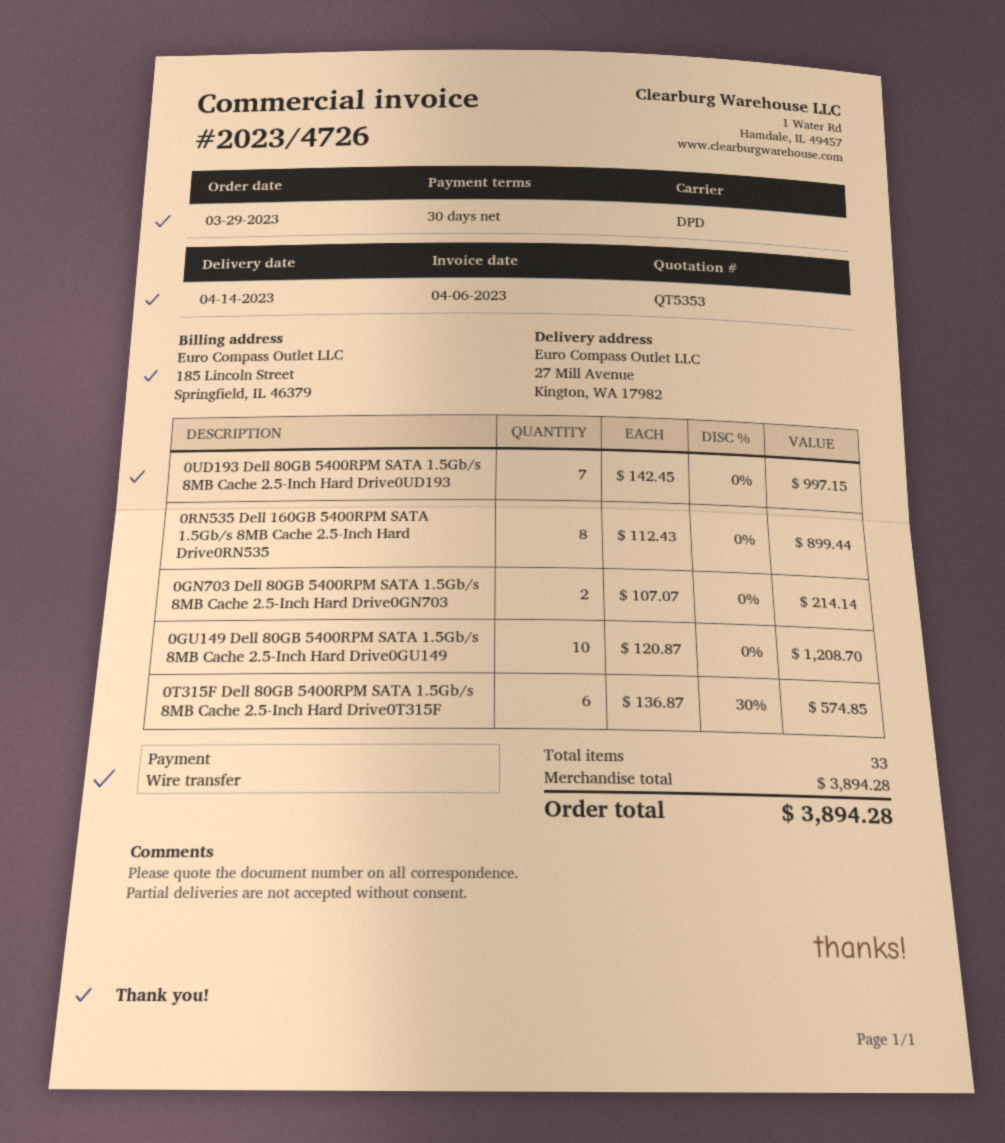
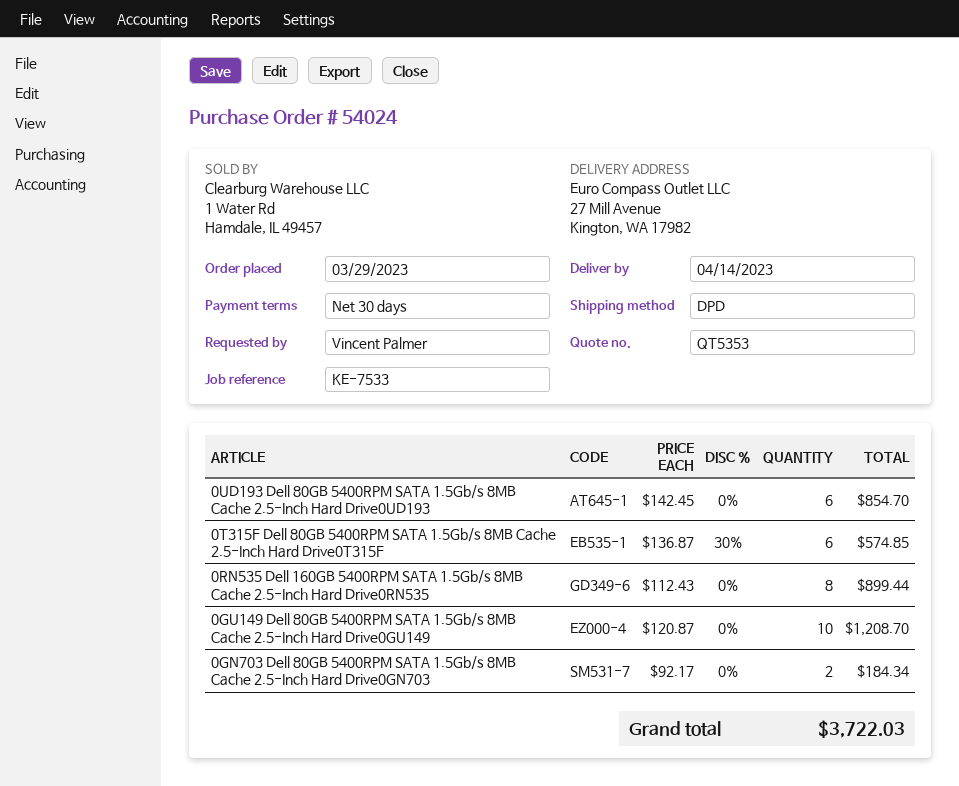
0UD193 Dell 80GB 5400RPM SATA 1.5Gb/s 8MB Cache 2.5-Inch Hard Drive0UD193: 7 x 142.45 = 997.15 -> 6 x 142.45 = 854.70
0GN703 Dell 80GB 5400RPM SATA 1.5Gb/s 8MB Cache 2.5-Inch Hard Drive0GN703: 2 x 107.07 = 214.14 -> 2 x 92.17 = 184.34
total: 3894.28 -> 3722.03

